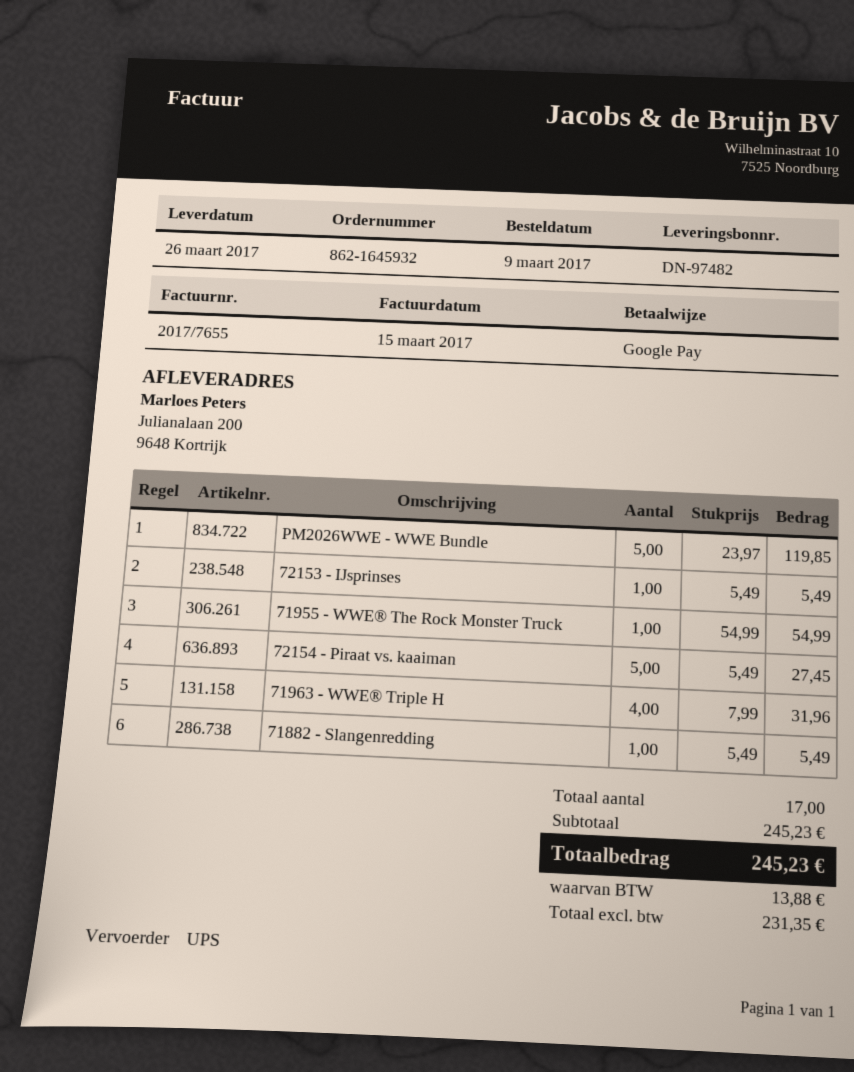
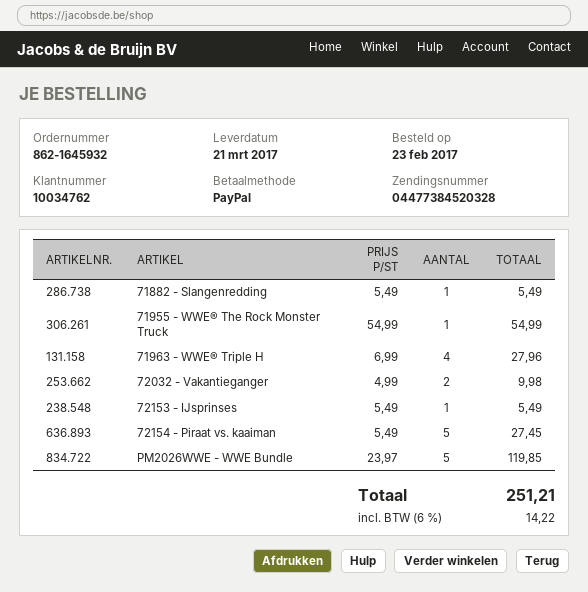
order date: 2017-03-09 -> 2017-02-23
delivery date: 2017-03-26 -> 2017-03-21
payment method: Google Pay -> PayPal
71963 - WWE® Triple H: 4 x 7.99 = 31.96 -> 4 x 6.99 = 27.96
72032 - Vakantieganger: none -> 2 x 4.99 = 9.98
tax: 13.88 -> 14.22
total: 245.23 -> 251.21

